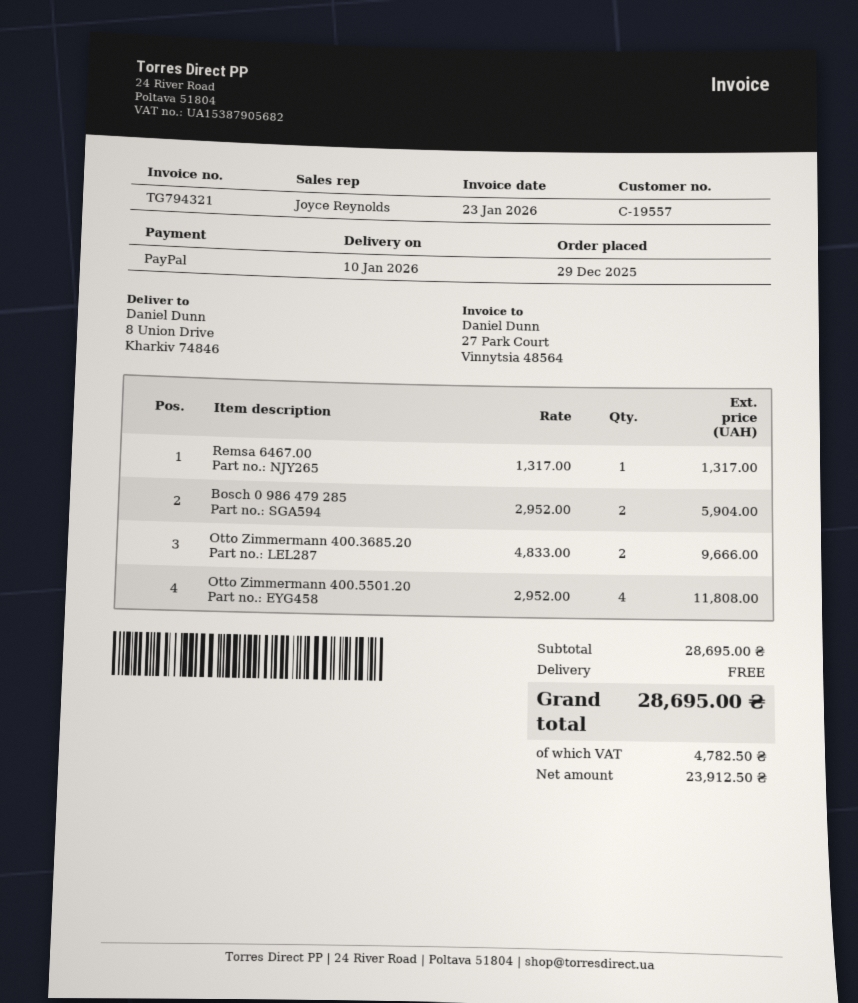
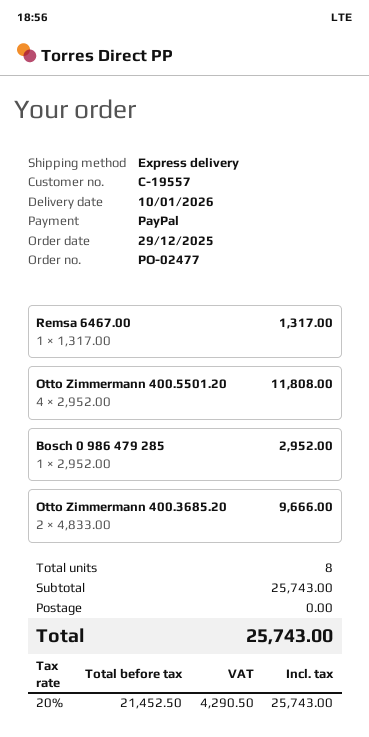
Bosch 0 986 479 285: 2 x 2952.00 = 5904.00 -> 1 x 2952.00 = 2952.00
subtotal: 28695.00 -> 25743.00
net: 23912.50 -> 21452.50
tax: 4782.50 -> 4290.50
total: 28695.00 -> 25743.00

